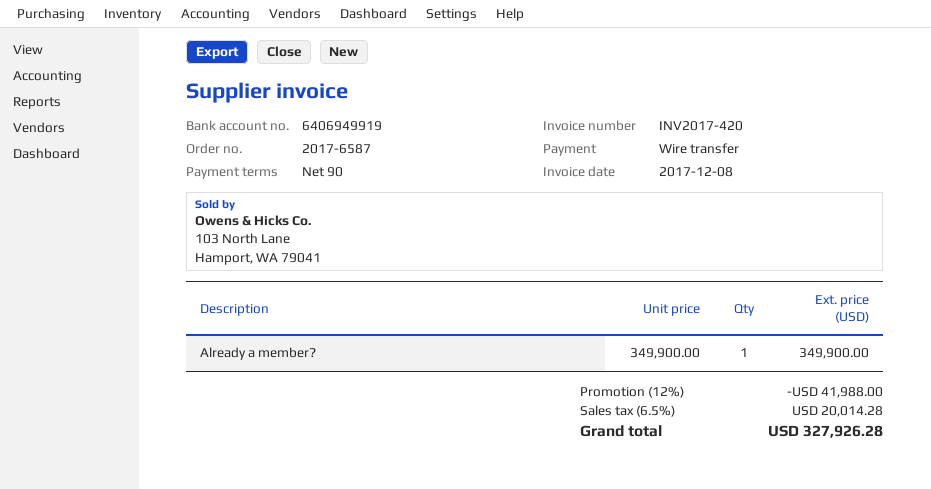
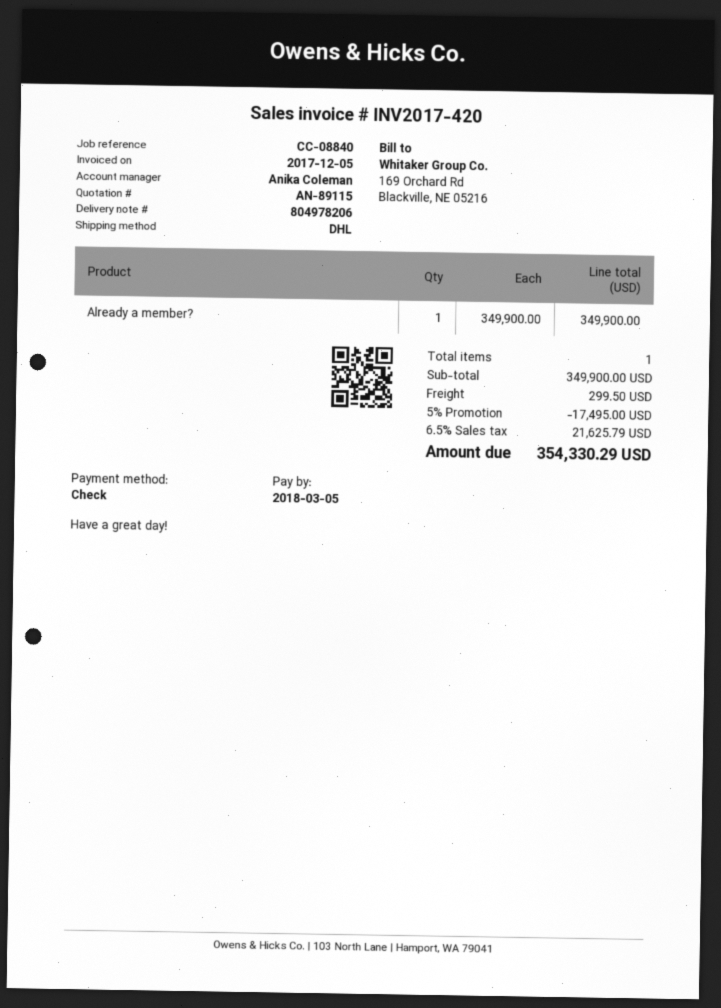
invoice date: 2017-12-08 -> 2017-12-05
payment method: bank transfer -> cheque
discount: 12% = 41988.00 -> 5% = 17495.00
shipping: none -> 299.50
tax: 6.5% = 20014.28 -> 6.5% = 21625.79
total: 327926.28 -> 354330.29

